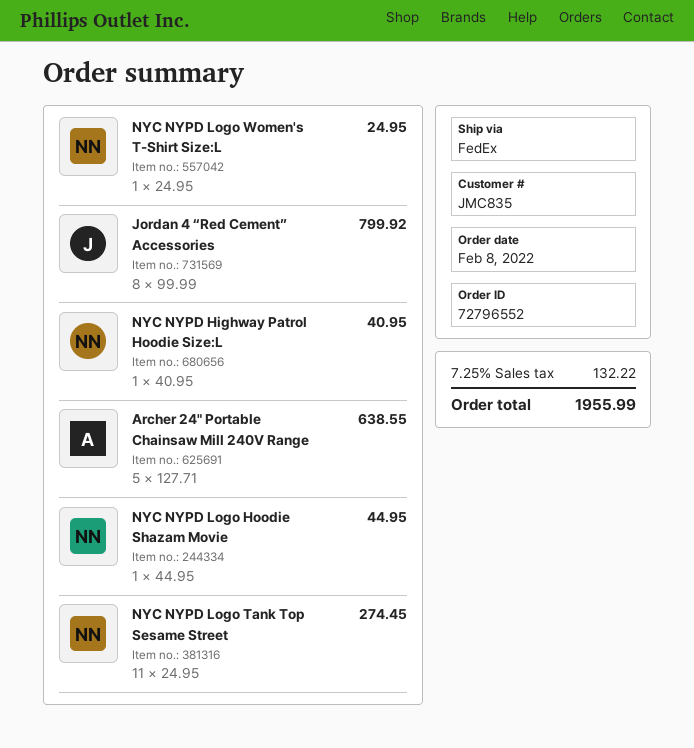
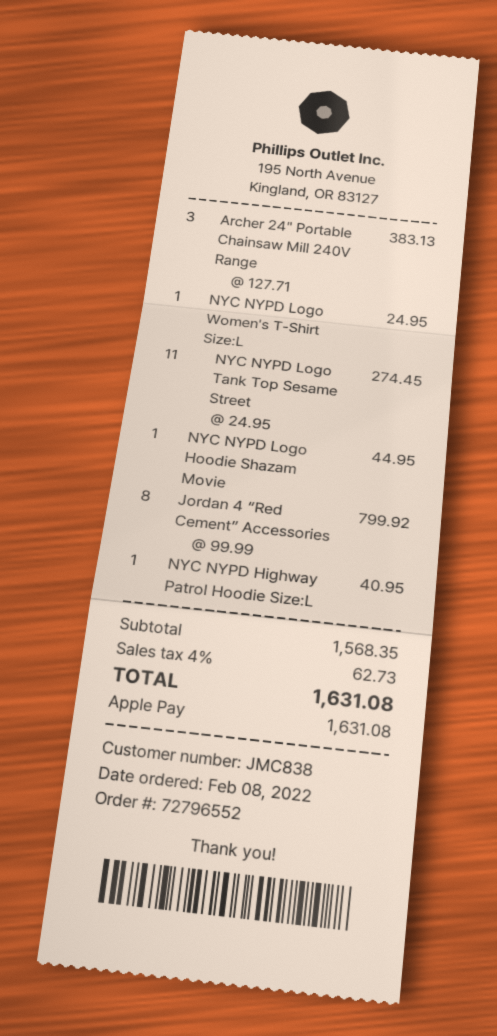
customer number: JMC835 -> JMC838
Archer 24" Portable Chainsaw Mill 240V Range: 5 x 127.71 = 638.55 -> 3 x 127.71 = 383.13
tax: 7.25% = 132.22 -> 4% = 62.73
total: 1955.99 -> 1631.08

